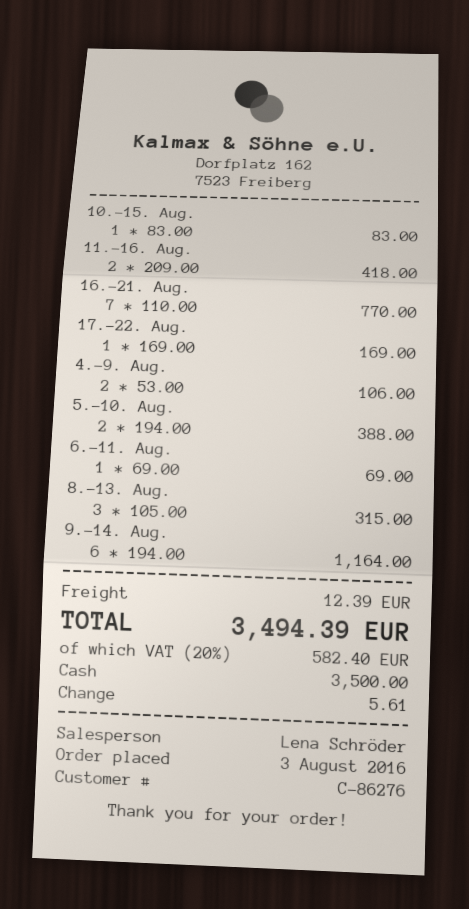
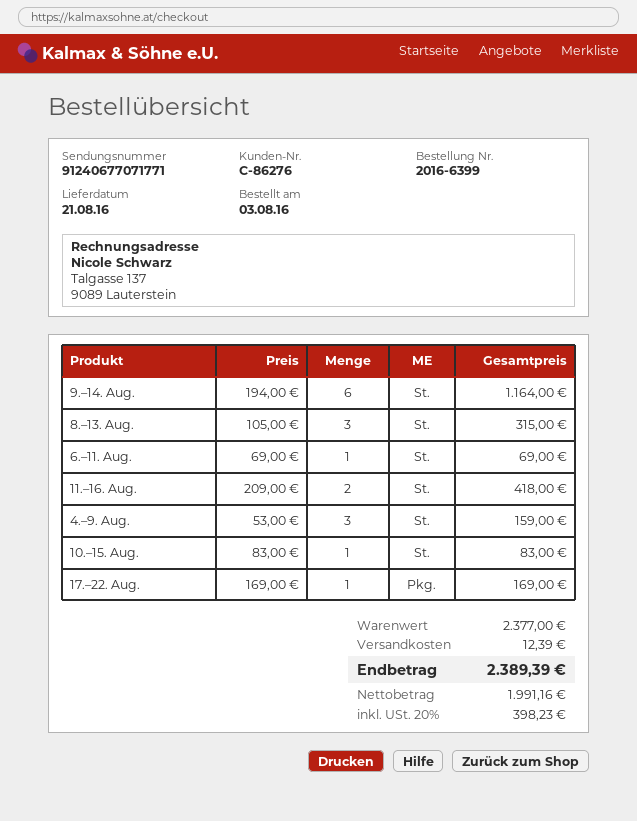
16.–21. Aug.: 7 x 110.00 = 770.00 -> none
4.–9. Aug.: 2 x 53.00 = 106.00 -> 3 x 53.00 = 159.00
5.–10. Aug.: 2 x 194.00 = 388.00 -> none
tax: 20% = 582.40 -> 20% = 398.23
total: 3494.39 -> 2389.39

